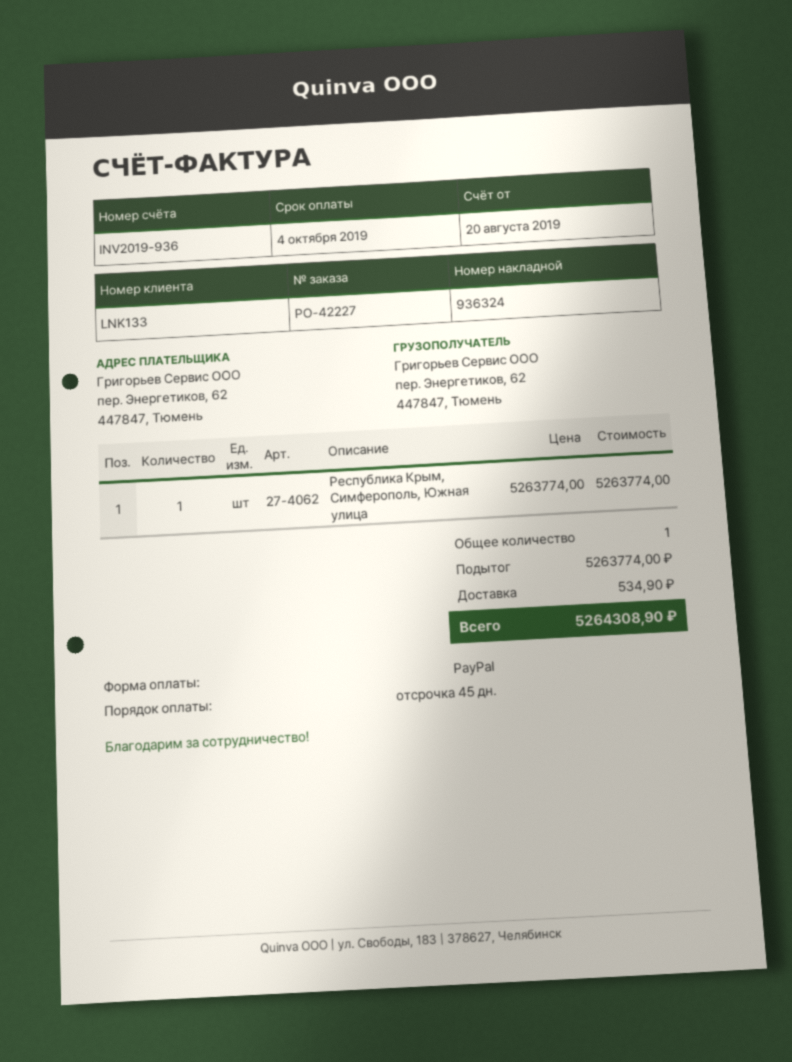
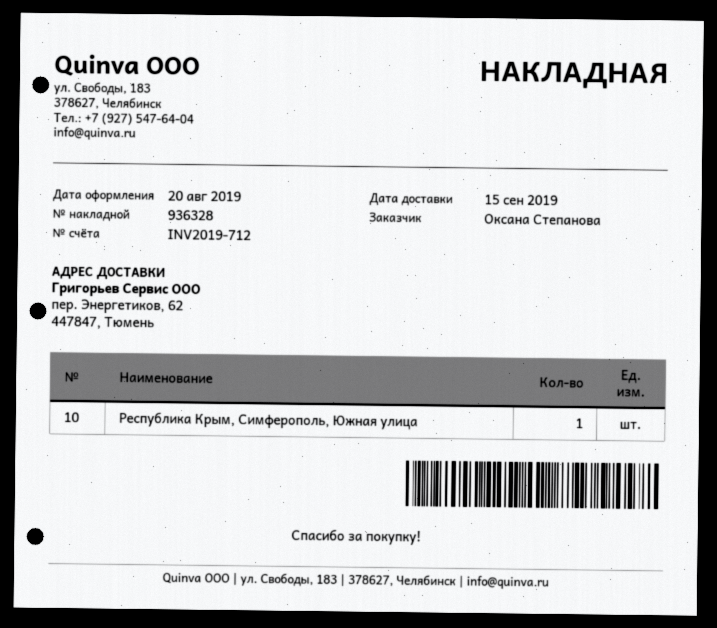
delivery note number: 936324 -> 936328
invoice number: INV2019-936 -> INV2019-712

